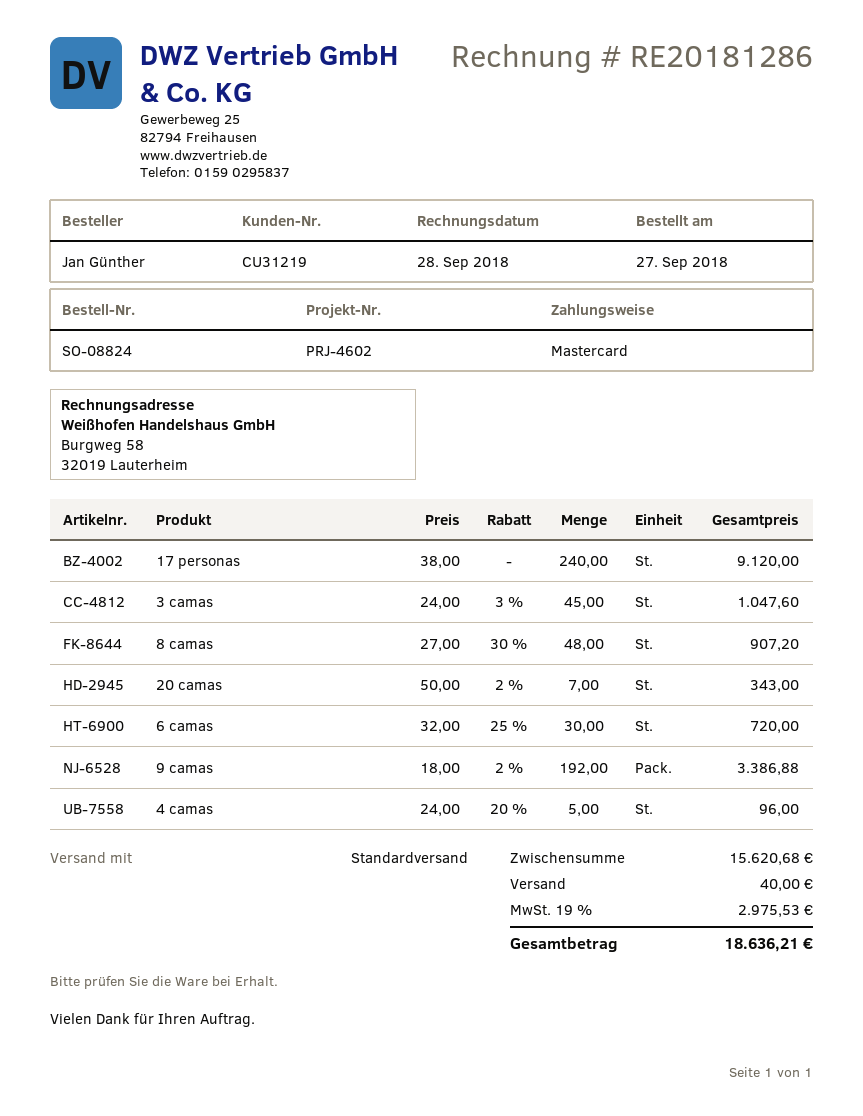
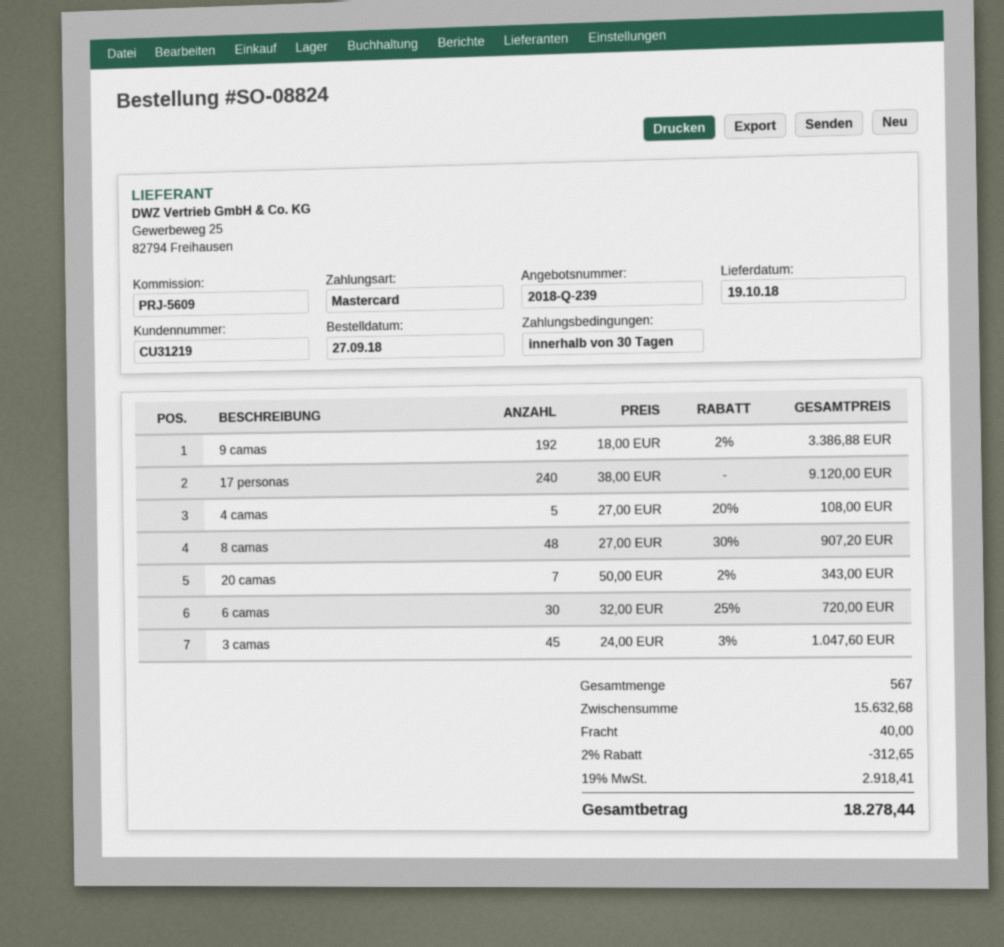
reference: PRJ-4602 -> PRJ-5609
4 camas: 5 x 24.00 - 20% = 96.00 -> 5 x 27.00 - 20% = 108.00
subtotal: 15620.68 -> 15632.68
discount: none -> 2% = 312.65
tax: 19% = 2975.53 -> 19% = 2918.41
total: 18636.21 -> 18278.44

